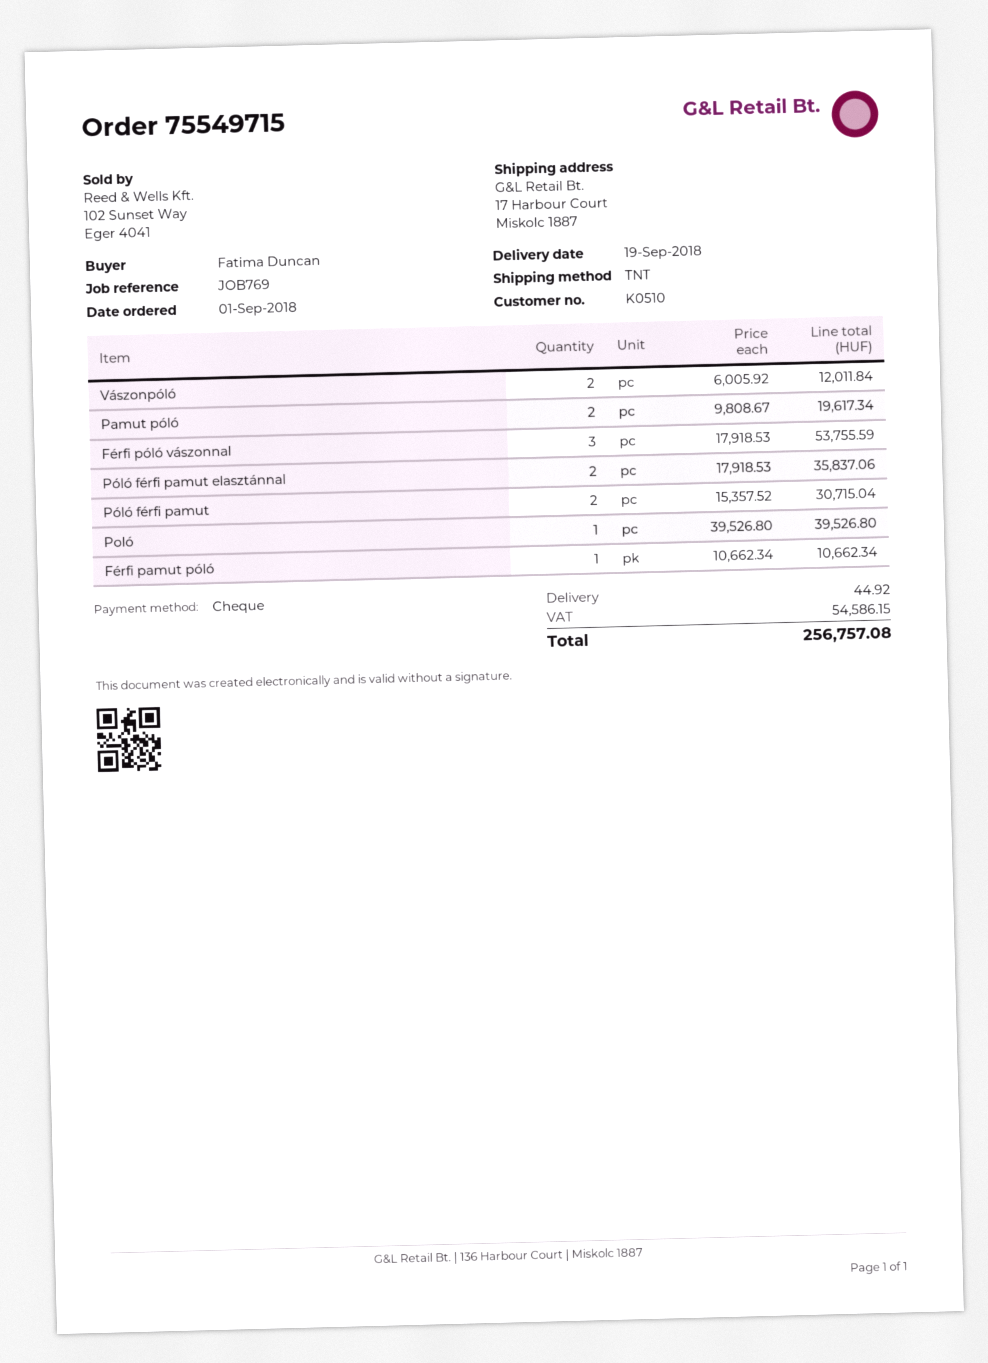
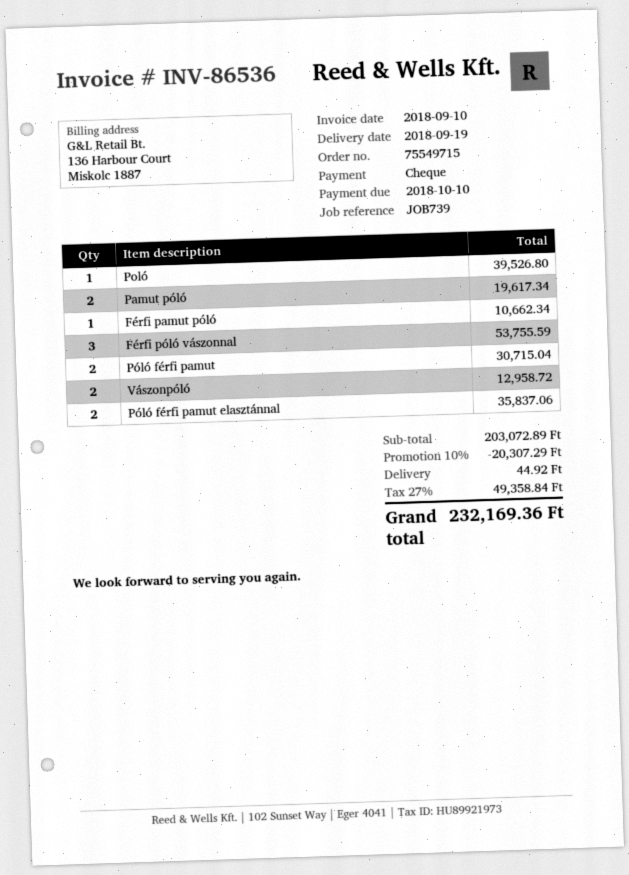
reference: JOB769 -> JOB739
Vászonpóló: 2 for 12011.84 -> 2 for 12958.72
discount: none -> 10% = 20307.29
tax: 54586.15 -> 49358.84
total: 256757.08 -> 232169.36

